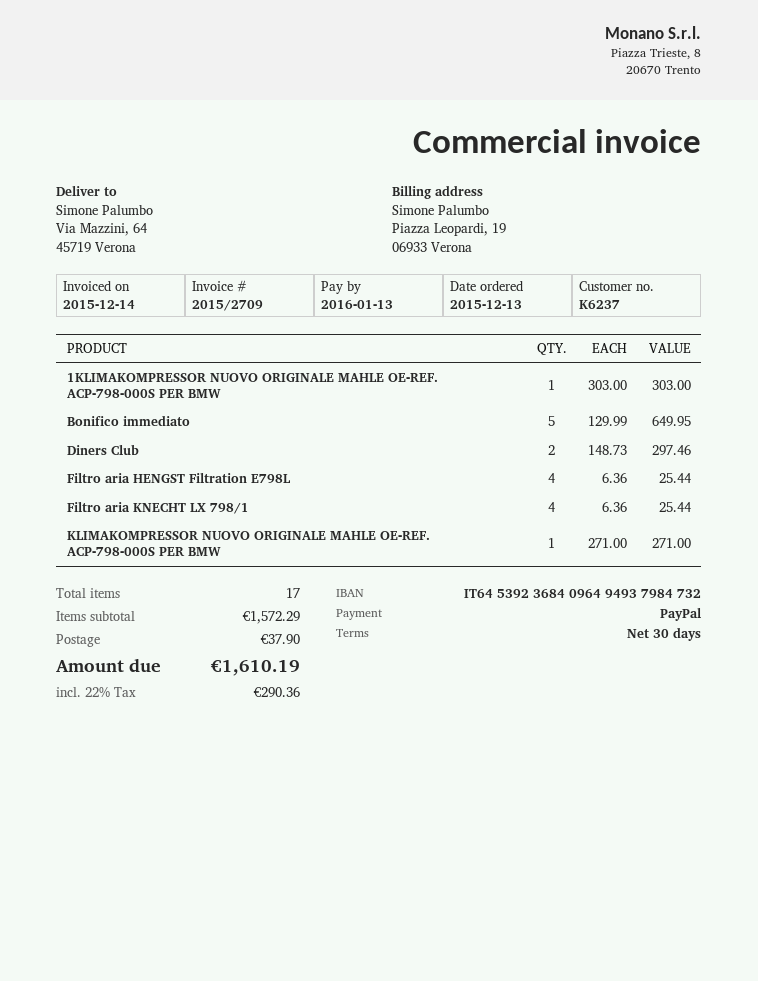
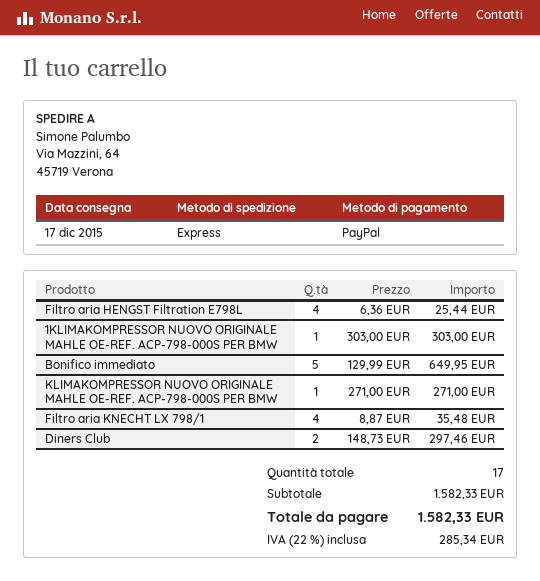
Filtro aria KNECHT LX 798/1: 4 x 6.36 = 25.44 -> 4 x 8.87 = 35.48
subtotal: 1572.29 -> 1582.33
shipping: 37.90 -> none
tax: 22% = 290.36 -> 22% = 285.34
total: 1610.19 -> 1582.33

